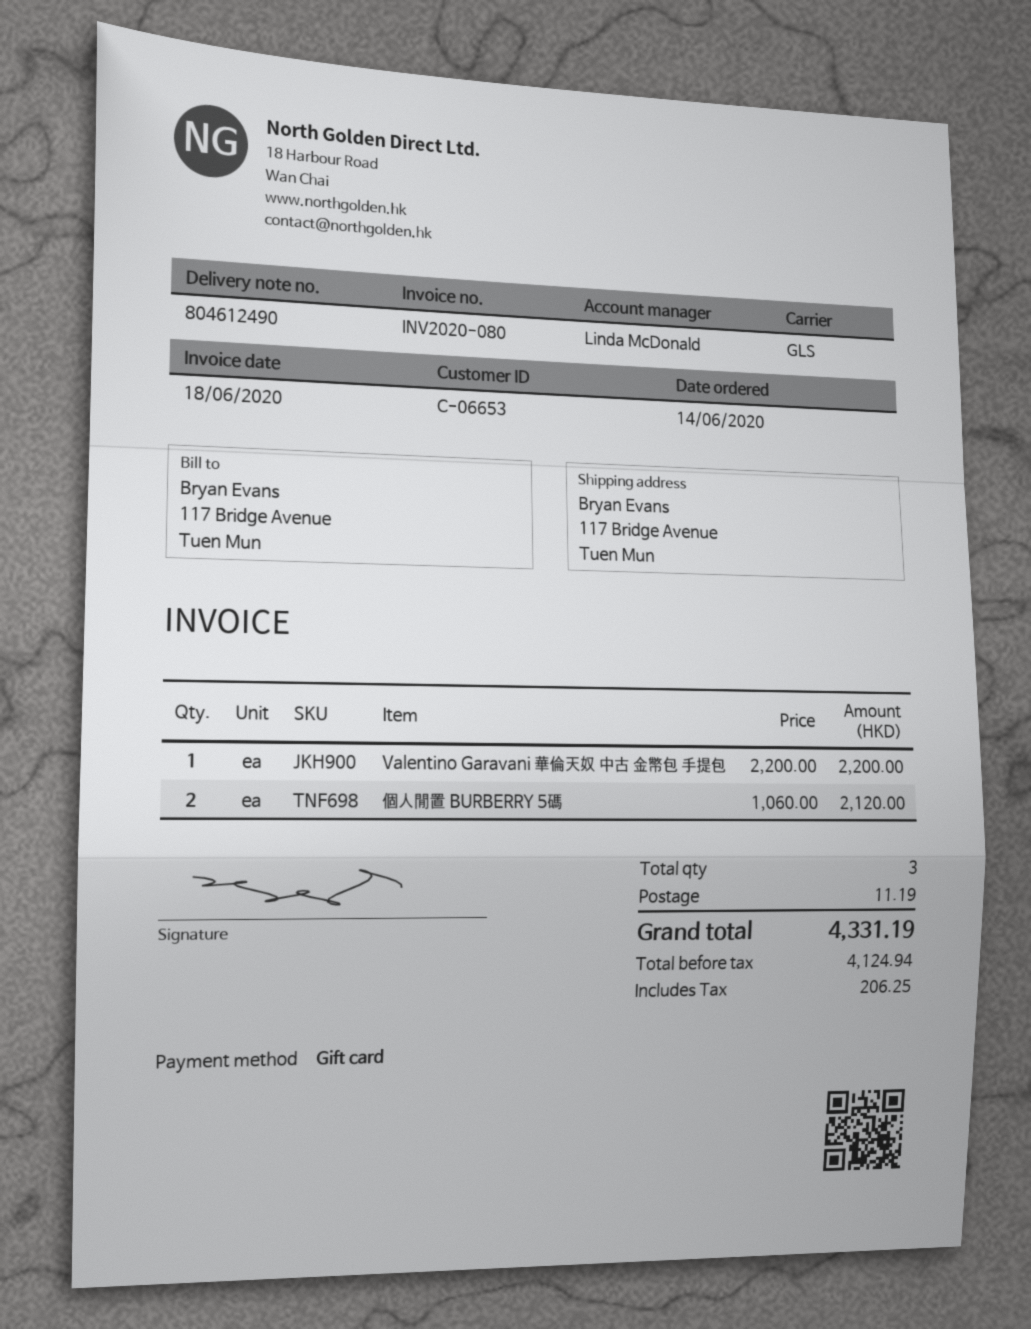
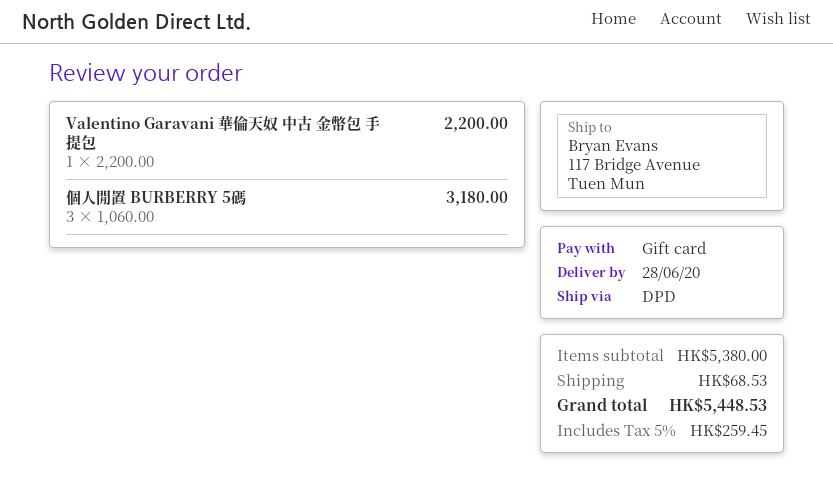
shipping method: GLS -> DPD
個人閒置 BURBERRY 5碼: 2 x 1060.00 = 2120.00 -> 3 x 1060.00 = 3180.00
shipping: 11.19 -> 68.53
tax: 206.25 -> 259.45
total: 4331.19 -> 5448.53

